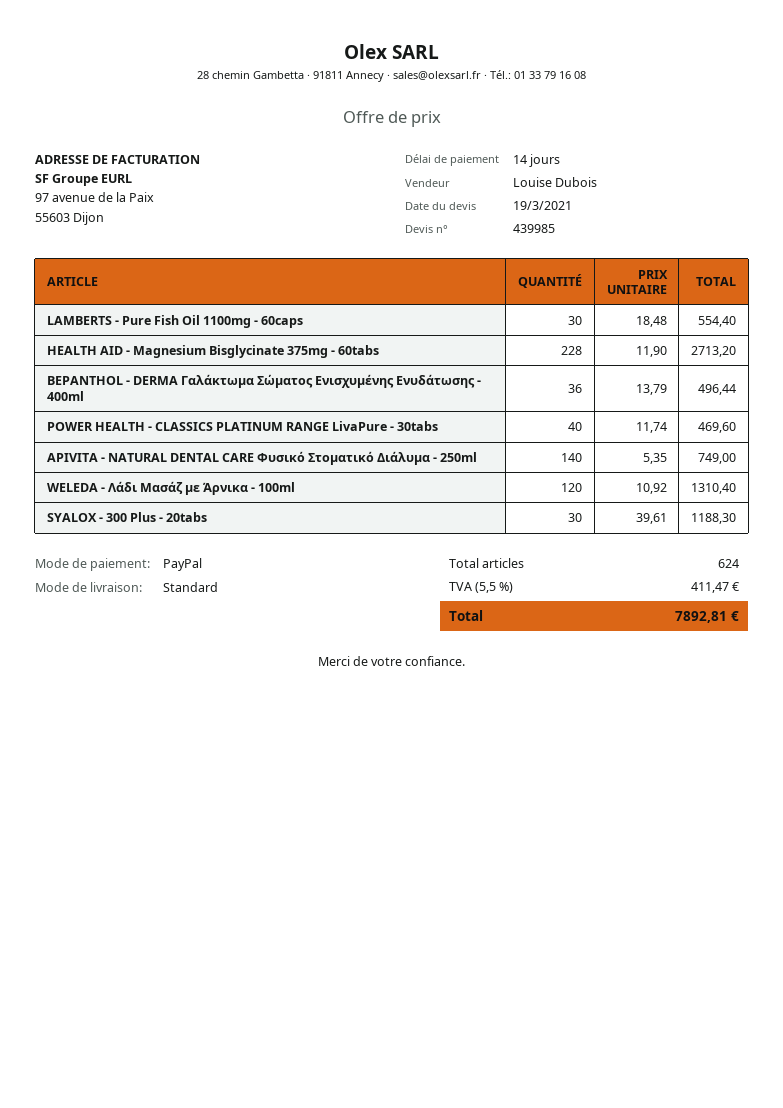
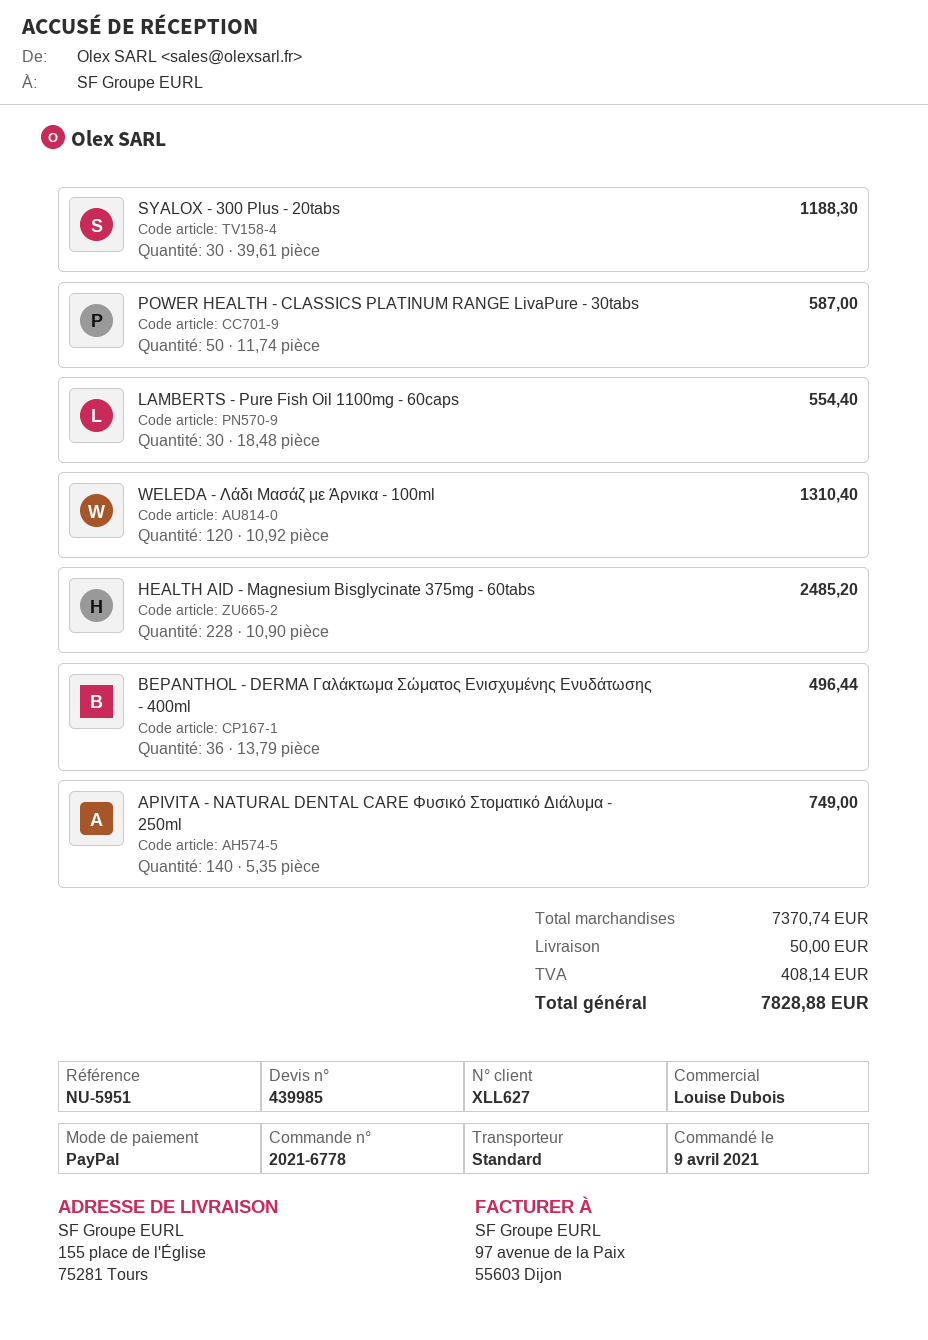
HEALTH AID - Magnesium Bisglycinate 375mg - 60tabs: 228 x 11.90 = 2713.20 -> 228 x 10.90 = 2485.20
POWER HEALTH - CLASSICS PLATINUM RANGE LivaPure - 30tabs: 40 x 11.74 = 469.60 -> 50 x 11.74 = 587.00
shipping: none -> 50.00
tax: 411.47 -> 408.14
total: 7892.81 -> 7828.88

